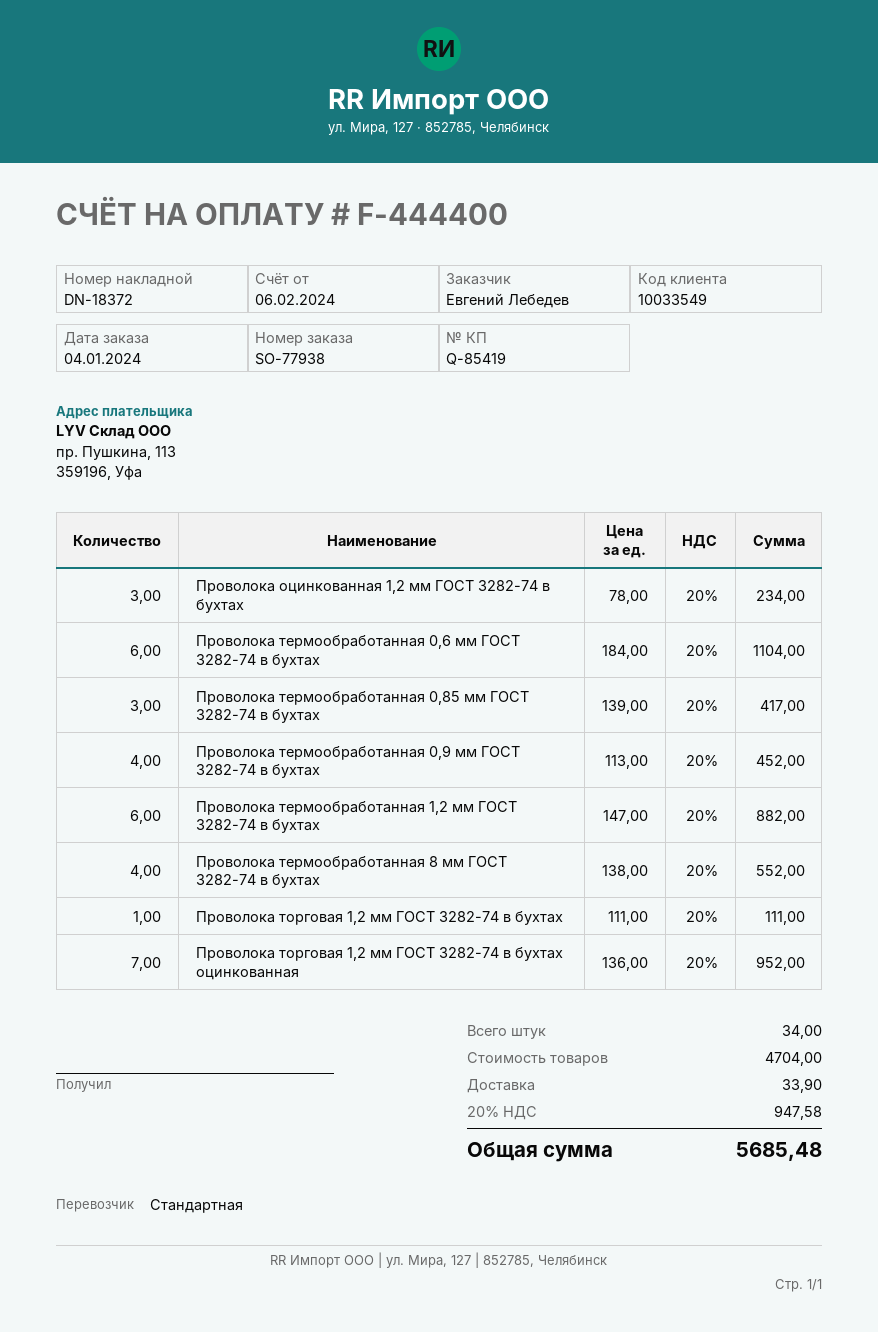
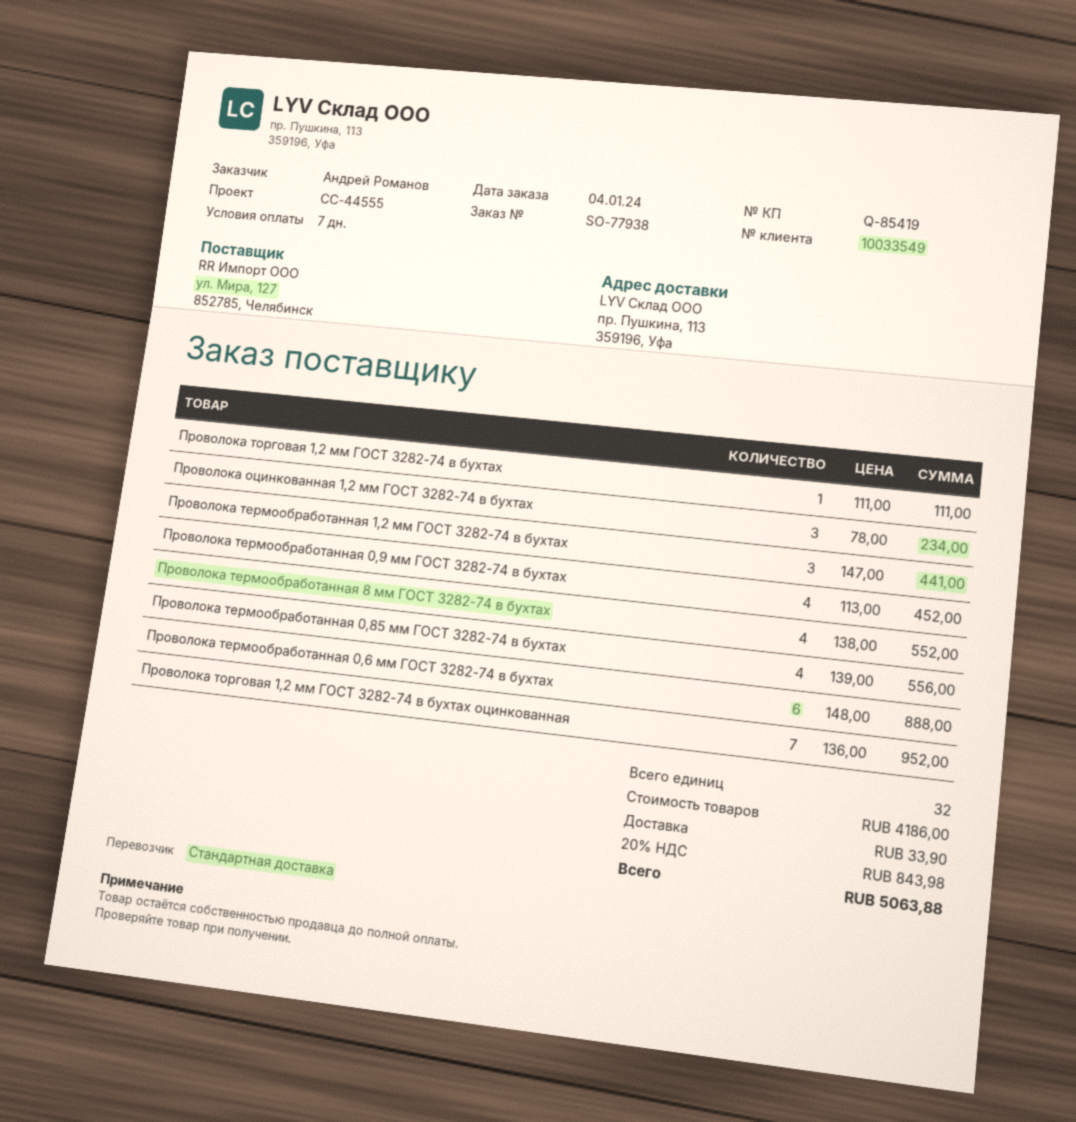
ordered by: Евгений Лебедев -> Андрей Романов
Проволока термообработанная 0,6 мм ГОСТ 3282-74 в бухтах: 6 x 184.00 = 1104.00 -> 6 x 148.00 = 888.00
Проволока термообработанная 0,85 мм ГОСТ 3282-74 в бухтах: 3 x 139.00 = 417.00 -> 4 x 139.00 = 556.00
Проволока термообработанная 1,2 мм ГОСТ 3282-74 в бухтах: 6 x 147.00 = 882.00 -> 3 x 147.00 = 441.00
total quantity: 34 -> 32
subtotal: 4704.00 -> 4186.00
tax: 20% = 947.58 -> 20% = 843.98
total: 5685.48 -> 5063.88

